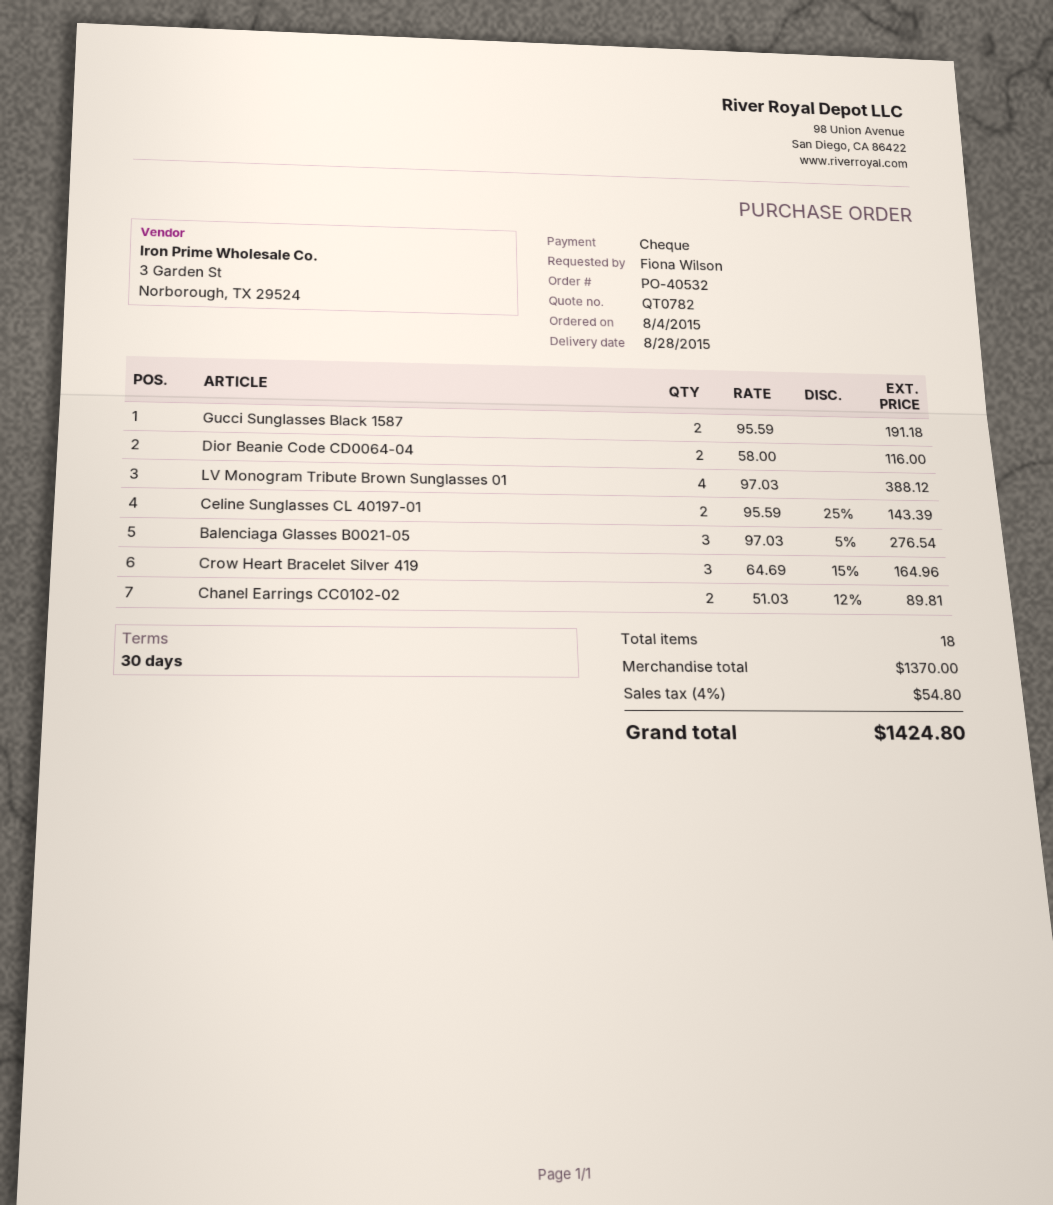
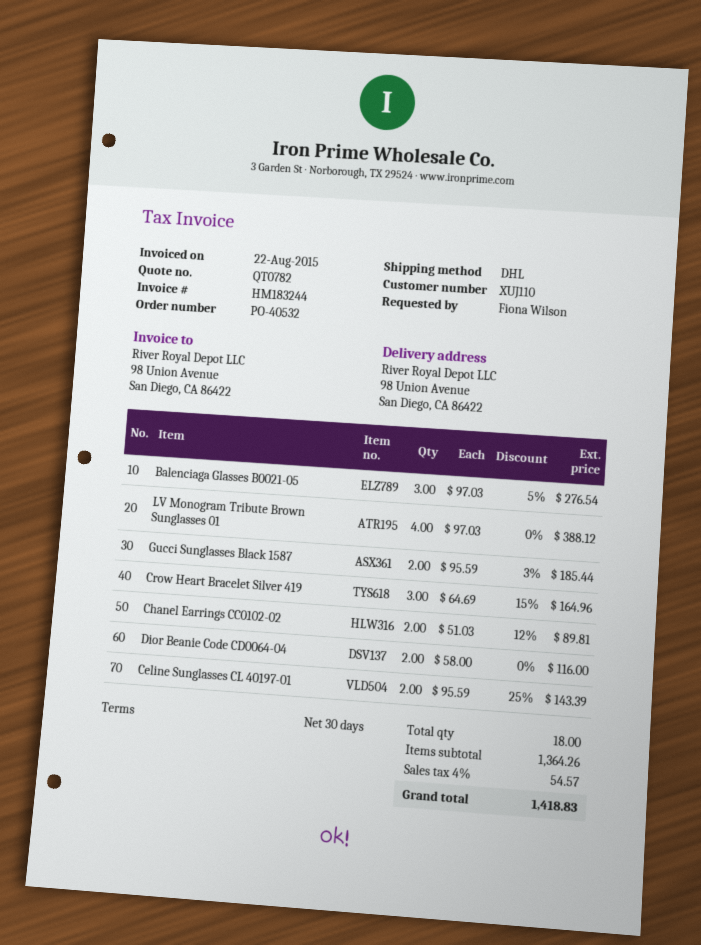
Gucci Sunglasses Black 1587: 2 x 95.59 = 191.18 -> 2 x 95.59 - 3% = 185.44
subtotal: 1370.00 -> 1364.26
tax: 4% = 54.80 -> 4% = 54.57
total: 1424.80 -> 1418.83

